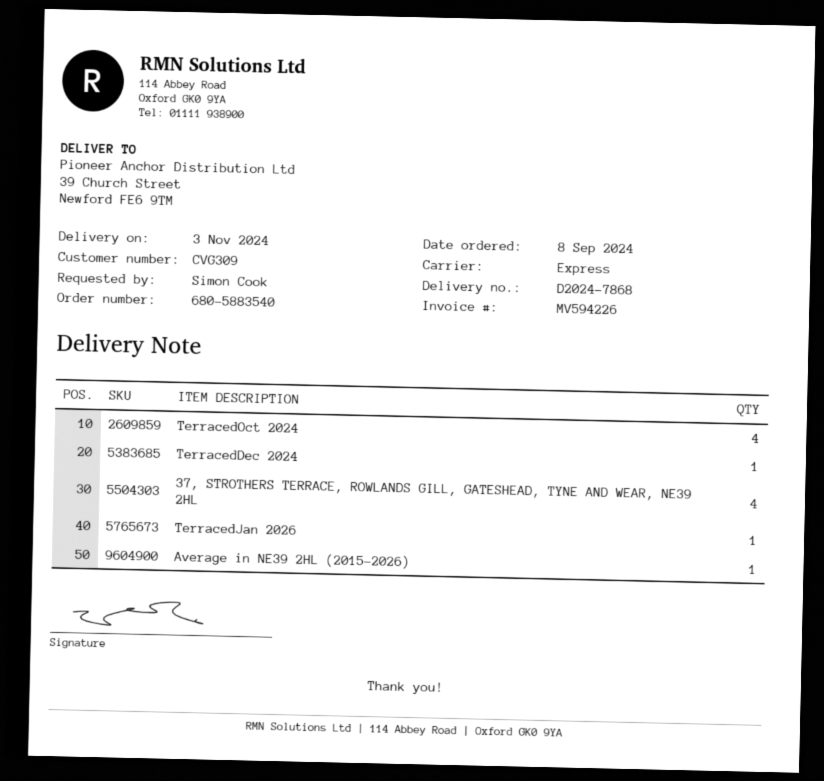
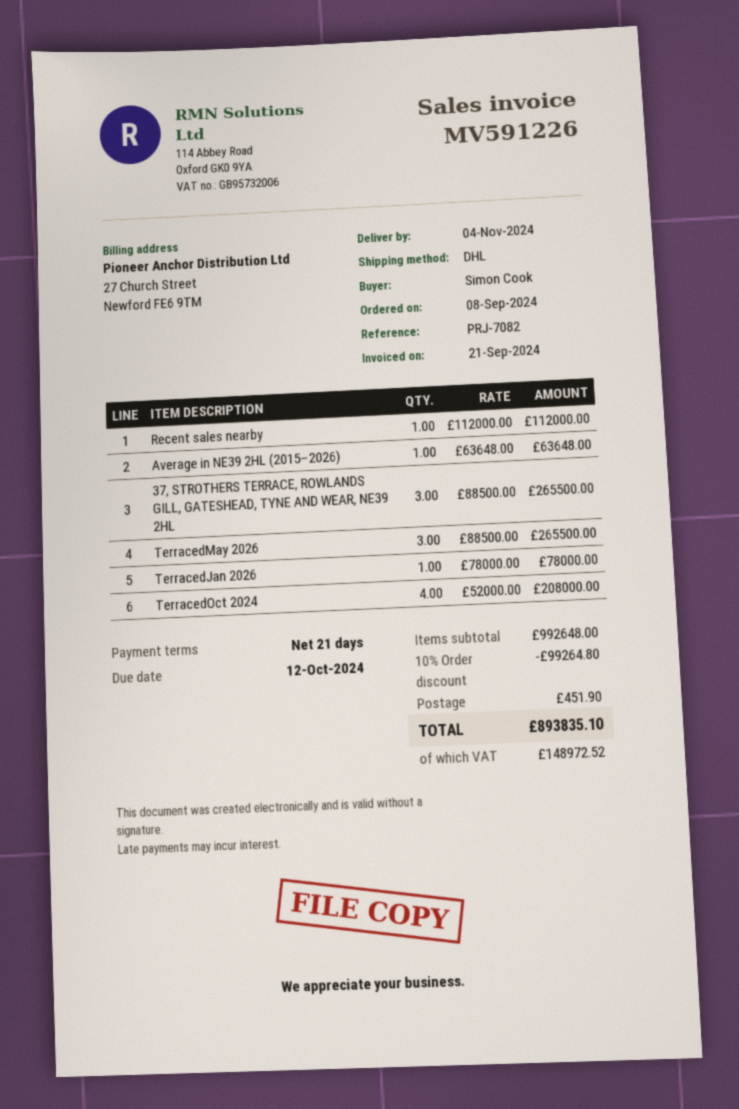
delivery date: 2024-11-03 -> 2024-11-04
invoice number: MV594226 -> MV591226
shipping method: express -> DHL
TerracedDec 2024: 1 -> none
37, STROTHERS TERRACE, ROWLANDS GILL, GATESHEAD, TYNE AND WEAR, NE39 2HL: 4 -> 3
Recent sales nearby: none -> 1
TerracedMay 2026: none -> 3

